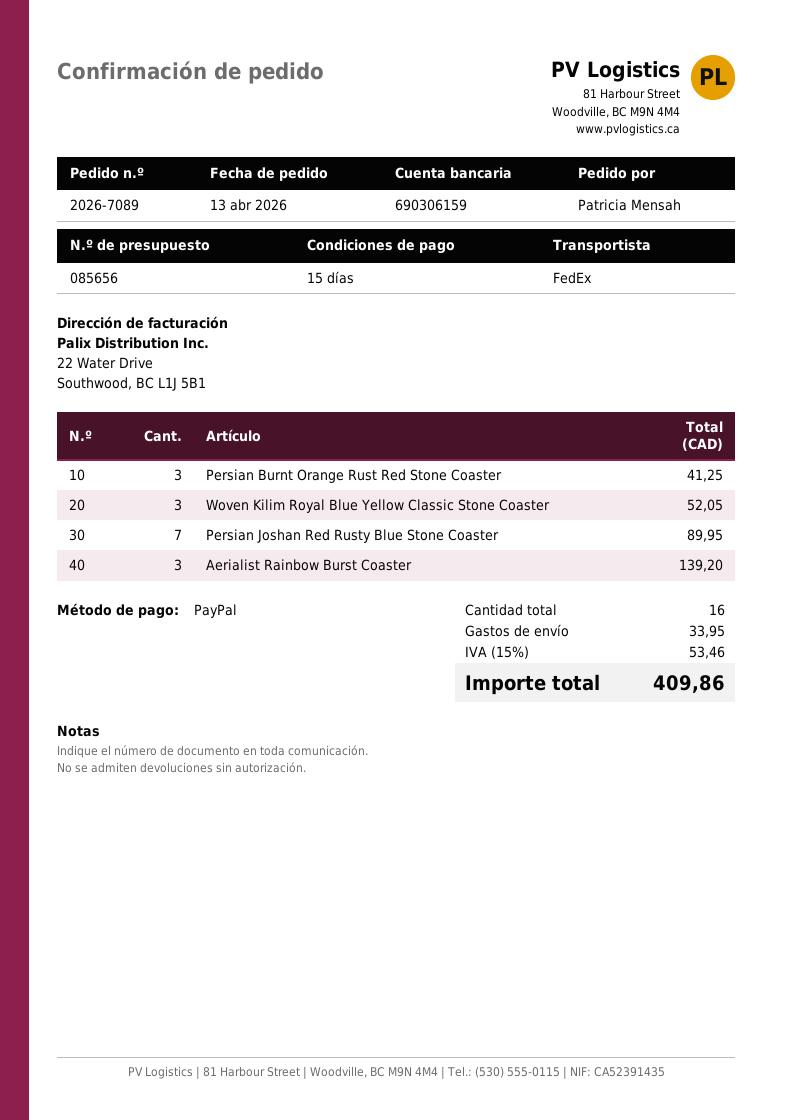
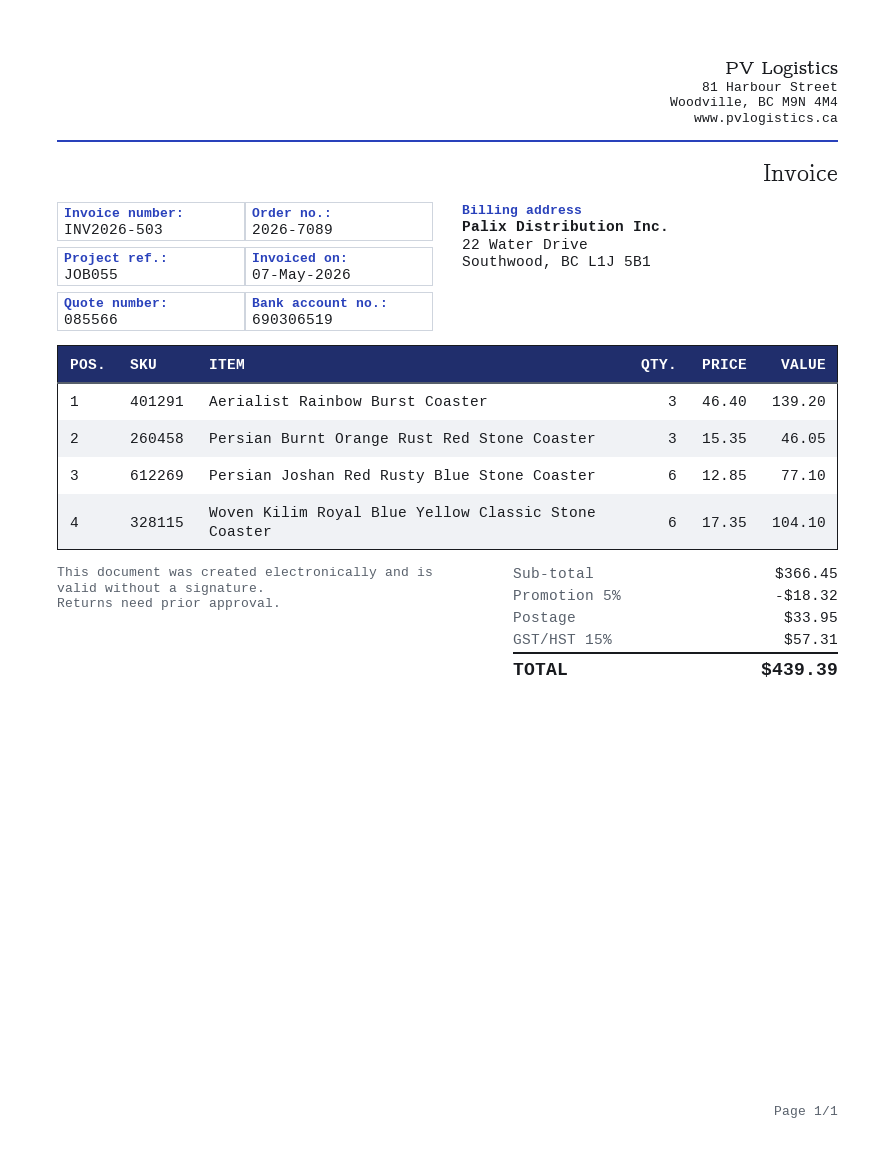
quote number: 085656 -> 085566
bank account: 690306159 -> 690306519
Persian Burnt Orange Rust Red Stone Coaster: 3 for 41.25 -> 3 for 46.05
Woven Kilim Royal Blue Yellow Classic Stone Coaster: 3 for 52.05 -> 6 for 104.10
Persian Joshan Red Rusty Blue Stone Coaster: 7 for 89.95 -> 6 for 77.10
discount: none -> 5% = 18.32
tax: 15% = 53.46 -> 15% = 57.31
total: 409.86 -> 439.39

